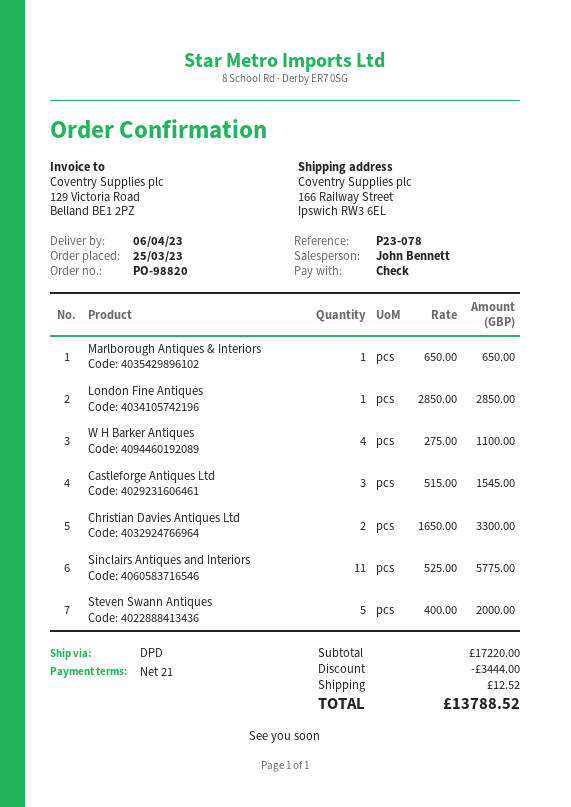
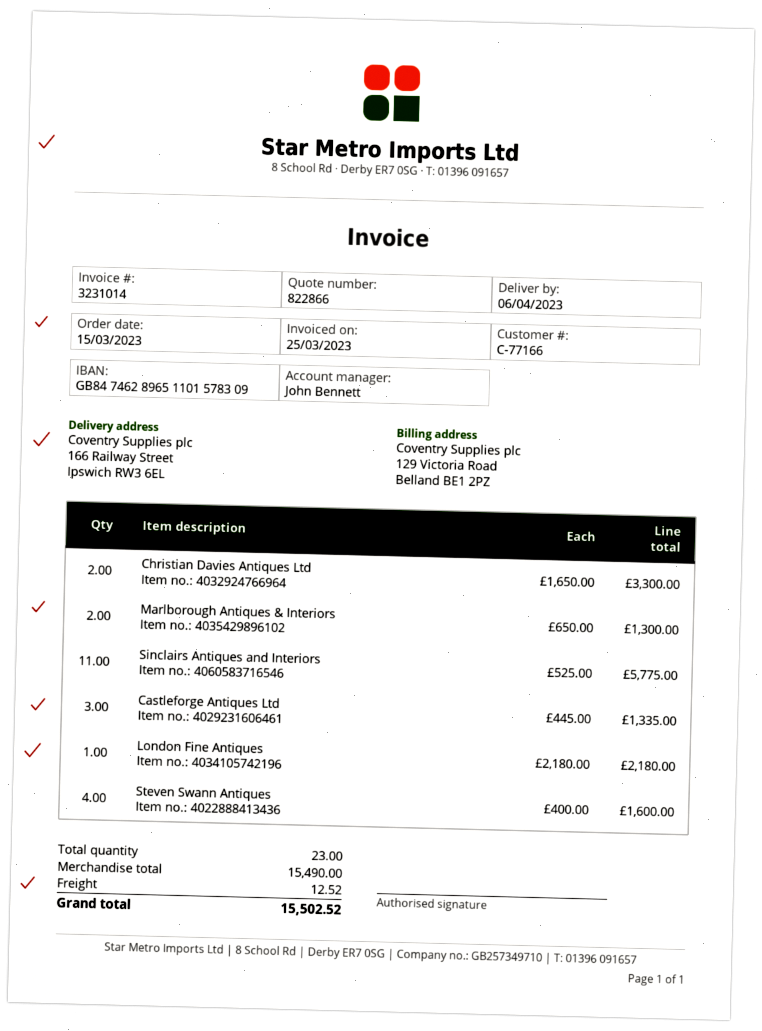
order date: 2023-03-25 -> 2023-03-15
Marlborough Antiques & Interiors: 1 x 650.00 = 650.00 -> 2 x 650.00 = 1300.00
London Fine Antiques: 1 x 2850.00 = 2850.00 -> 1 x 2180.00 = 2180.00
W H Barker Antiques: 4 x 275.00 = 1100.00 -> none
Castleforge Antiques Ltd: 3 x 515.00 = 1545.00 -> 3 x 445.00 = 1335.00
Steven Swann Antiques: 5 x 400.00 = 2000.00 -> 4 x 400.00 = 1600.00
subtotal: 17220.00 -> 15490.00
discount: 3444.00 -> none
total: 13788.52 -> 15502.52

